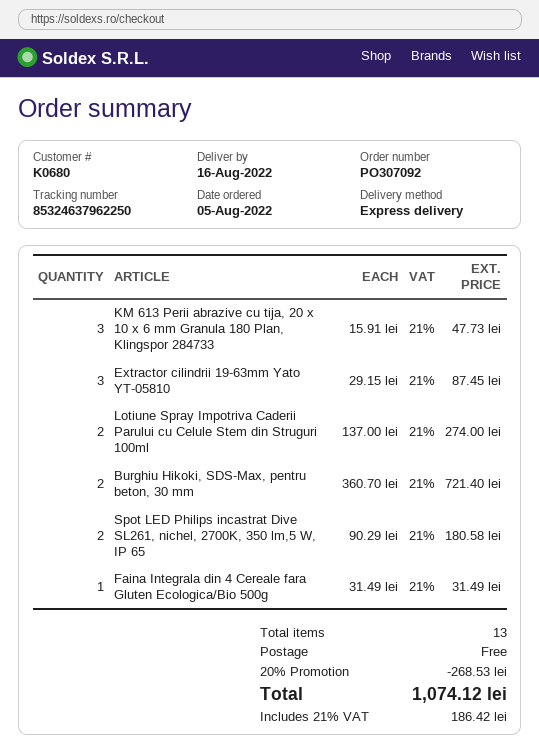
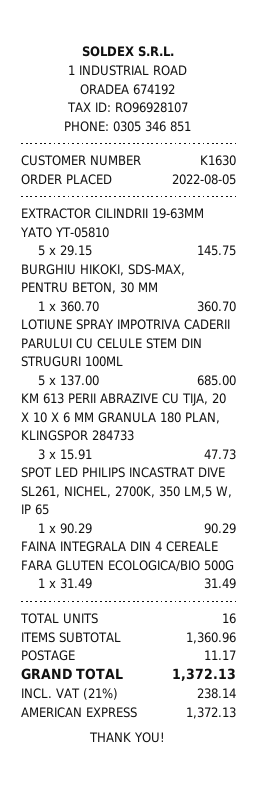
customer number: K0680 -> K1630
Extractor cilindrii 19-63mm Yato YT-05810: 3 x 29.15 = 87.45 -> 5 x 29.15 = 145.75
Lotiune Spray Impotriva Caderii Parului cu Celule Stem din Struguri 100ml: 2 x 137.00 = 274.00 -> 5 x 137.00 = 685.00
Burghiu Hikoki, SDS-Max, pentru beton, 30 mm: 2 x 360.70 = 721.40 -> 1 x 360.70 = 360.70
Spot LED Philips incastrat Dive SL261, nichel, 2700K, 350 lm,5 W, IP 65: 2 x 90.29 = 180.58 -> 1 x 90.29 = 90.29
total quantity: 13 -> 16
discount: 20% = 268.53 -> none
shipping: 0.00 -> 11.17
tax: 21% = 186.42 -> 21% = 238.14
total: 1074.12 -> 1372.13

